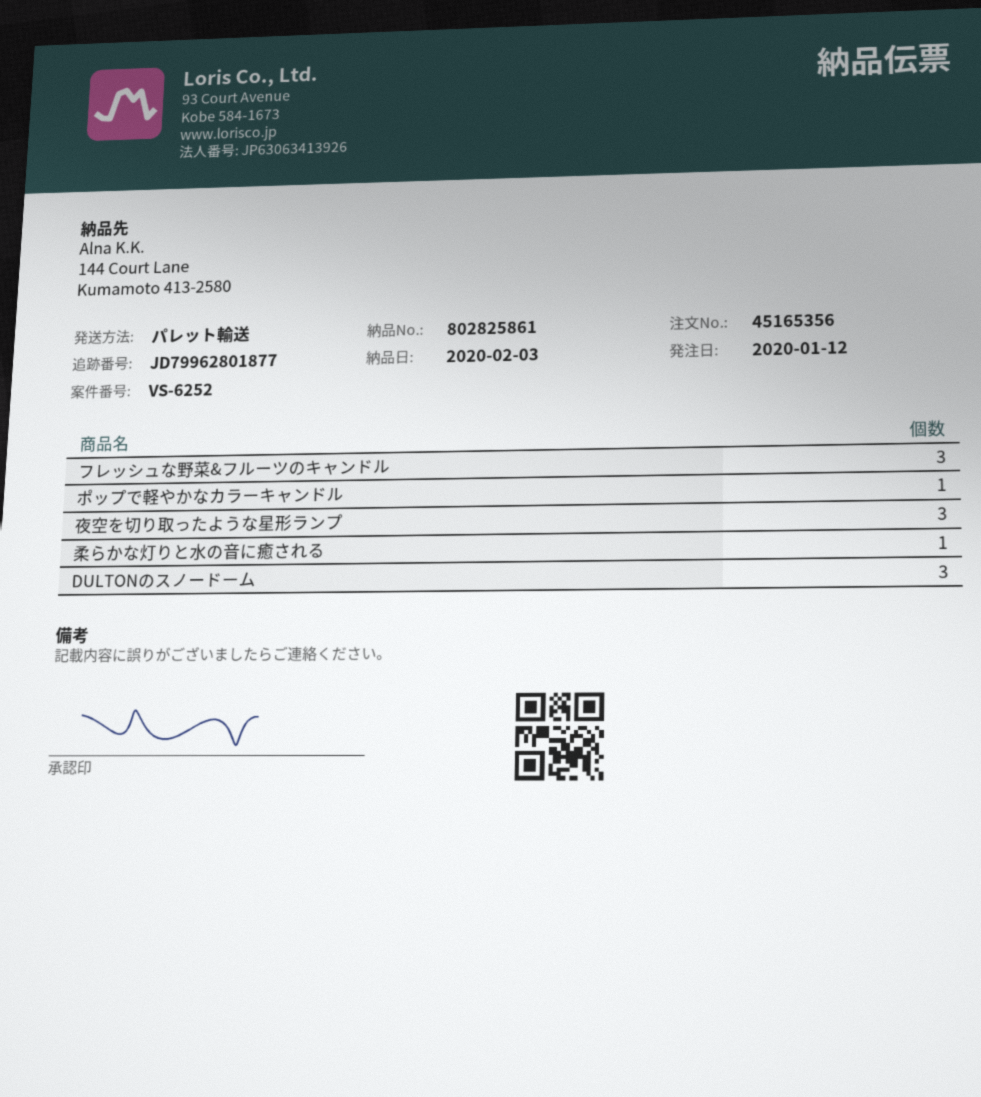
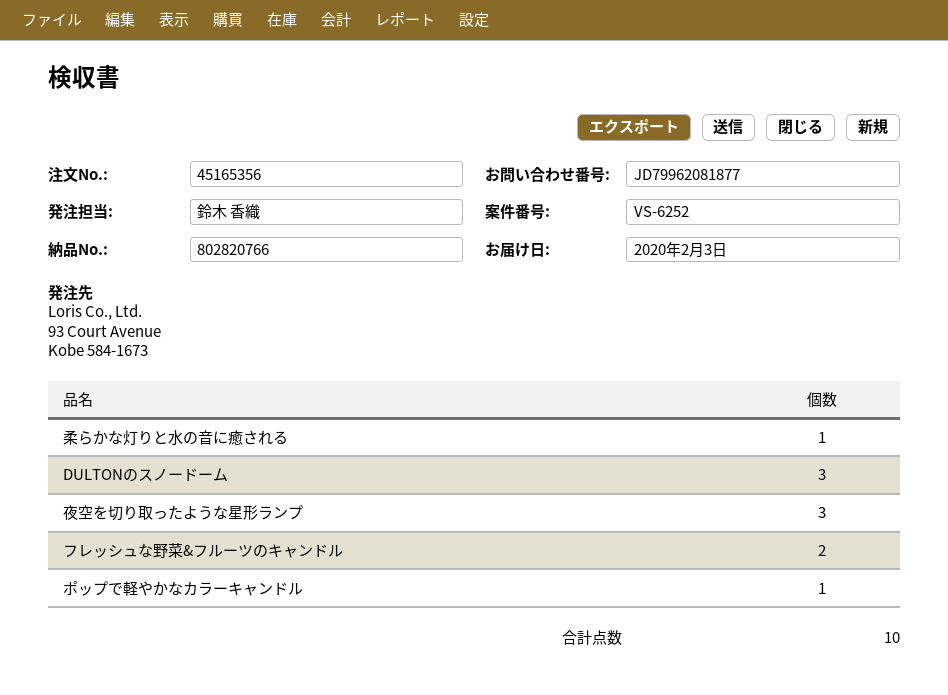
delivery note number: 802825861 -> 802820766
tracking number: JD79962801877 -> JD79962081877
フレッシュな野菜&フルーツのキャンドル: 3 -> 2

